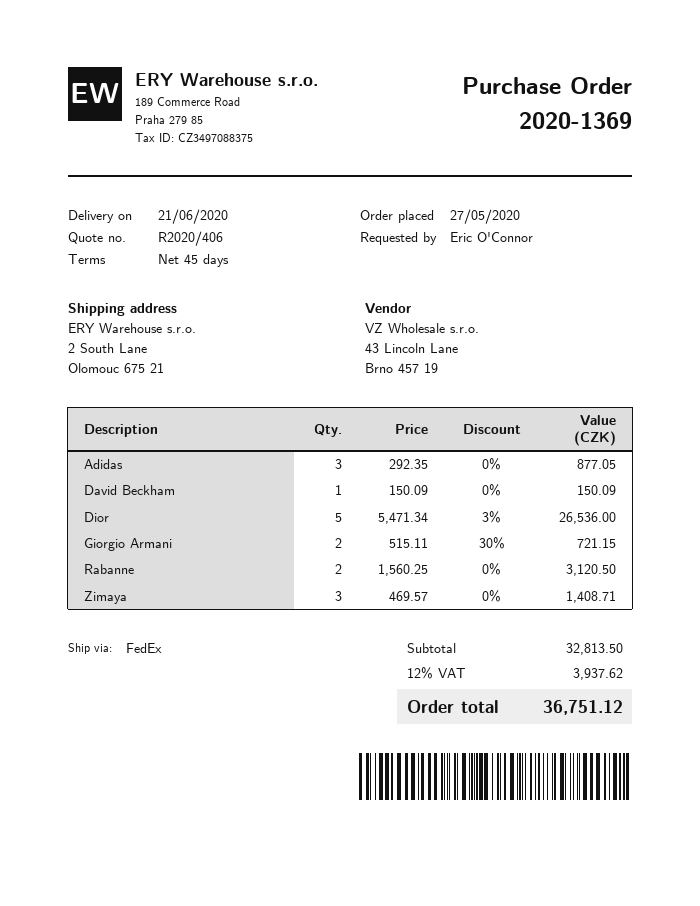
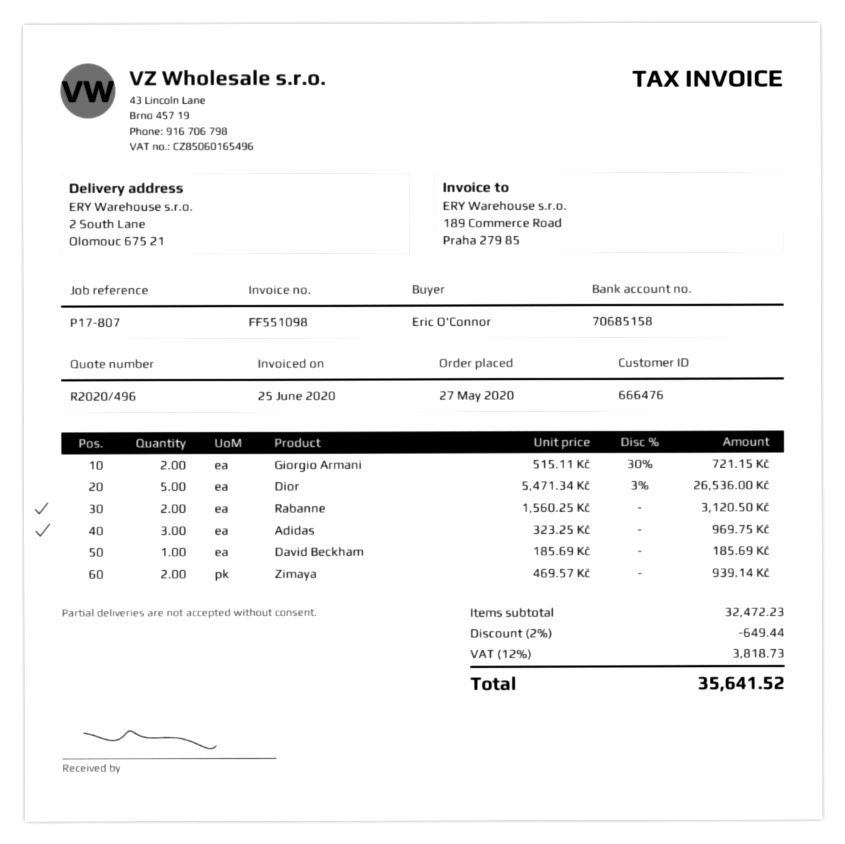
quote number: R2020/406 -> R2020/496
Adidas: 3 x 292.35 = 877.05 -> 3 x 323.25 = 969.75
David Beckham: 1 x 150.09 = 150.09 -> 1 x 185.69 = 185.69
Zimaya: 3 x 469.57 = 1408.71 -> 2 x 469.57 = 939.14
subtotal: 32813.50 -> 32472.23
discount: none -> 2% = 649.44
tax: 12% = 3937.62 -> 12% = 3818.73
total: 36751.12 -> 35641.52

